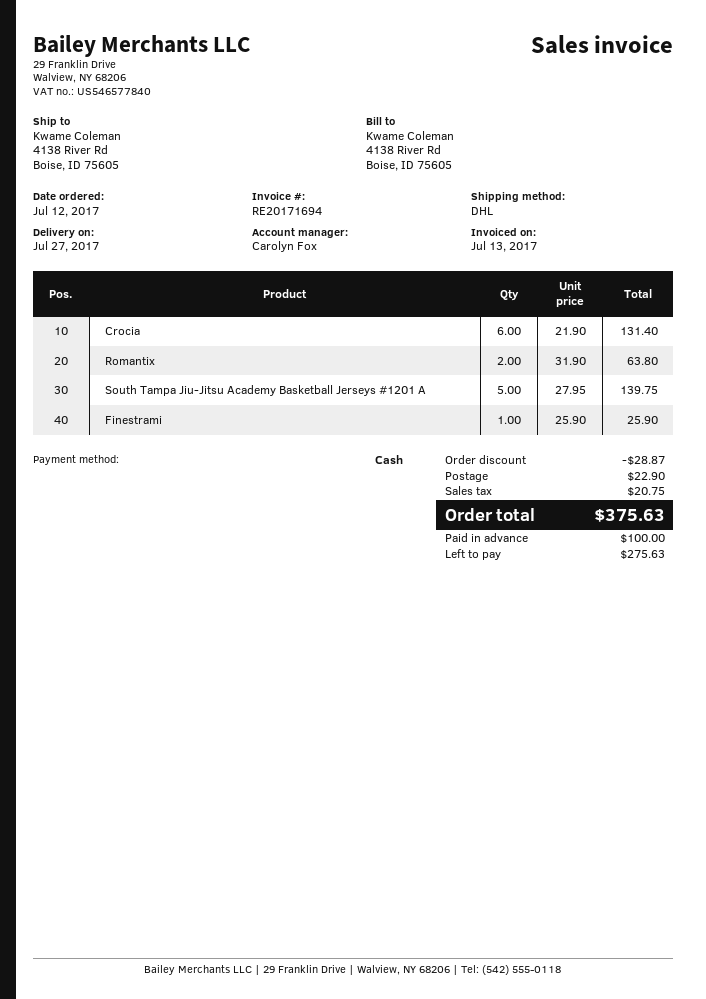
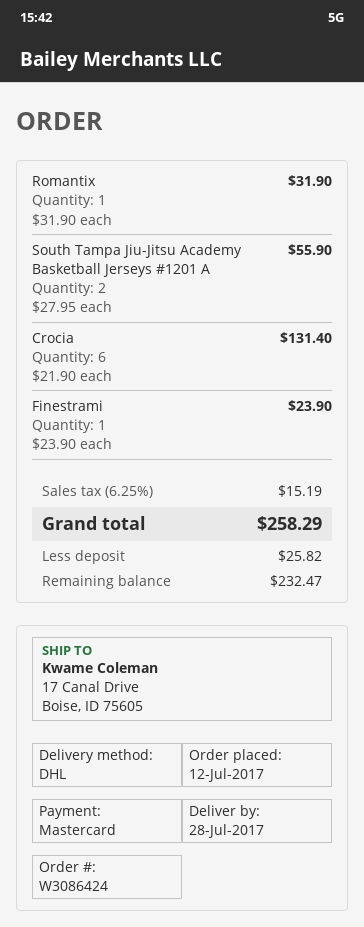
delivery date: 2017-07-27 -> 2017-07-28
payment method: cash -> Mastercard
ship to: 4138 River Rd, Boise, ID 75605 -> 17 Canal Drive, Boise, ID 75605
Romantix: 2 x 31.90 = 63.80 -> 1 x 31.90 = 31.90
South Tampa Jiu-Jitsu Academy Basketball Jerseys #1201 A: 5 x 27.95 = 139.75 -> 2 x 27.95 = 55.90
Finestrami: 1 x 25.90 = 25.90 -> 1 x 23.90 = 23.90
discount: 28.87 -> none
shipping: 22.90 -> none
tax: 20.75 -> 15.19
total: 375.63 -> 258.29
deposit: 100.00 -> 25.82
balance: 275.63 -> 232.47

